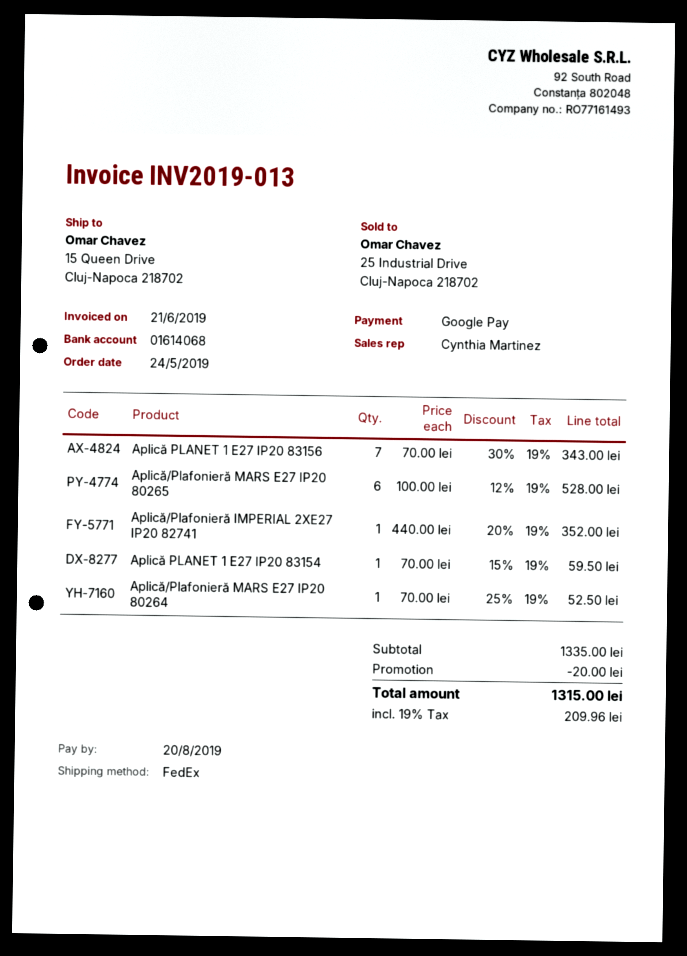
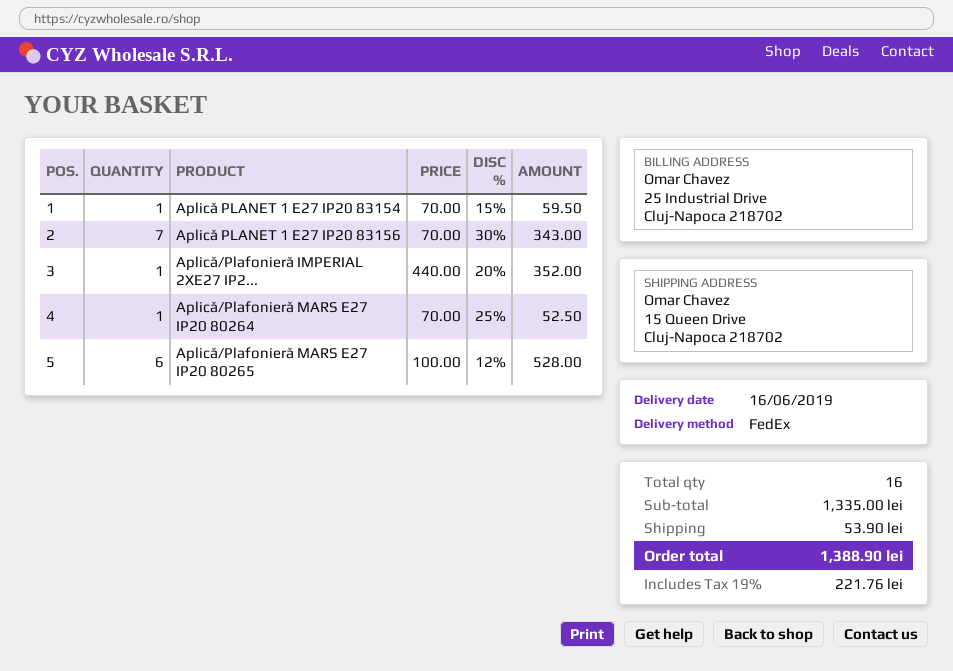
discount: 20.00 -> none
shipping: none -> 53.90
tax: 19% = 209.96 -> 19% = 221.76
total: 1315.00 -> 1388.90

